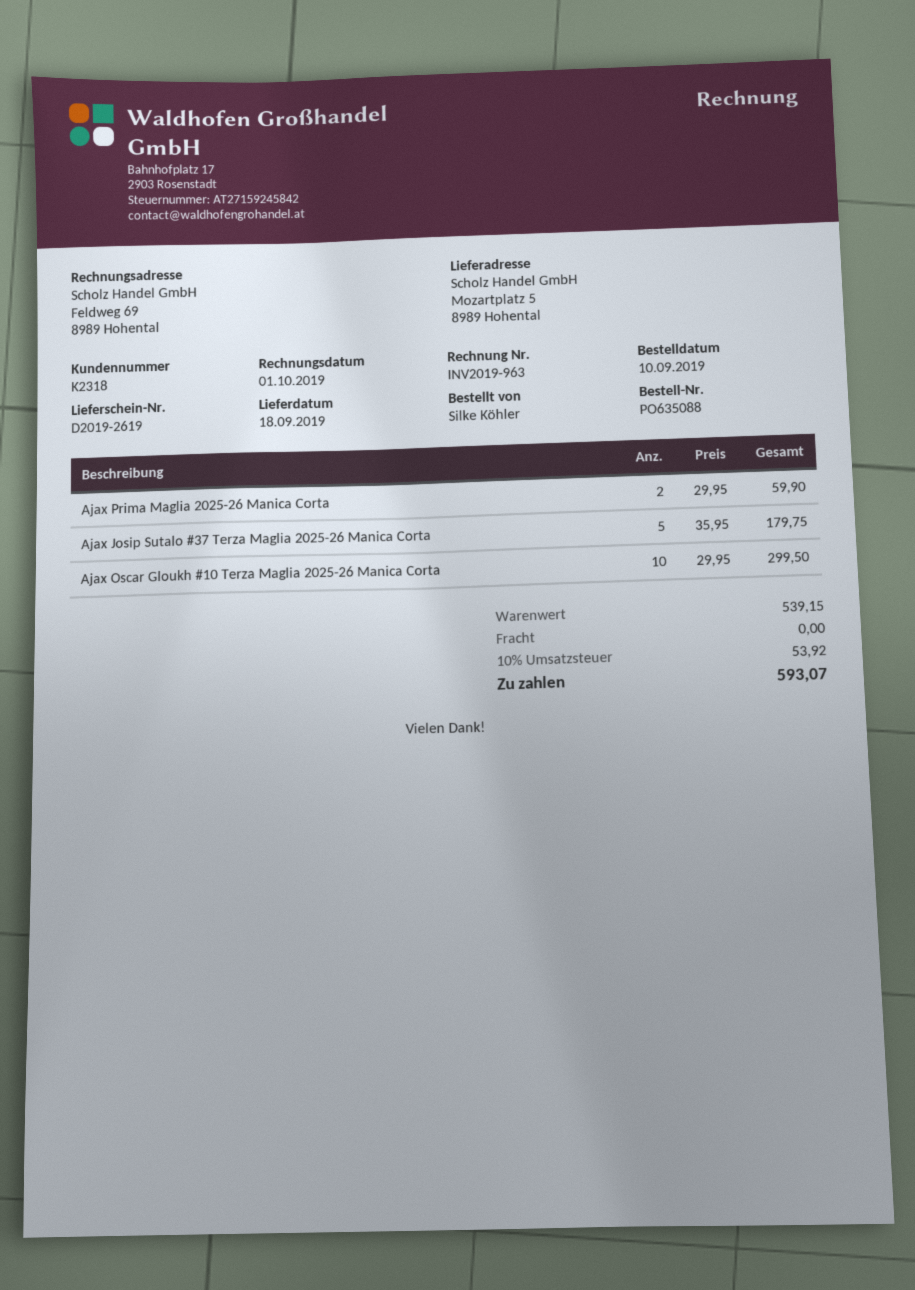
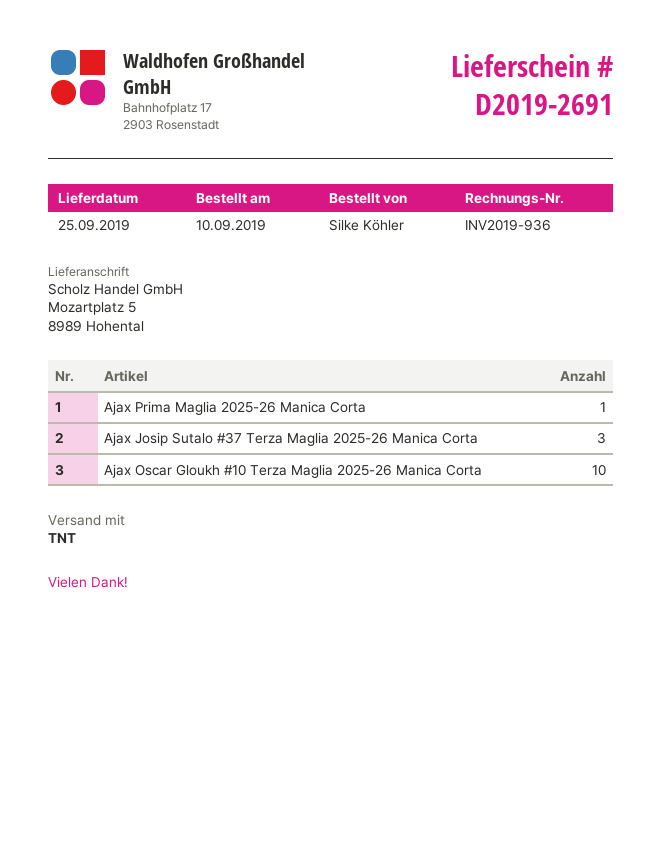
delivery note number: D2019-2619 -> D2019-2691
delivery date: 2019-09-18 -> 2019-09-25
invoice number: INV2019-963 -> INV2019-936
Ajax Prima Maglia 2025-26 Manica Corta: 2 -> 1
Ajax Josip Sutalo #37 Terza Maglia 2025-26 Manica Corta: 5 -> 3

